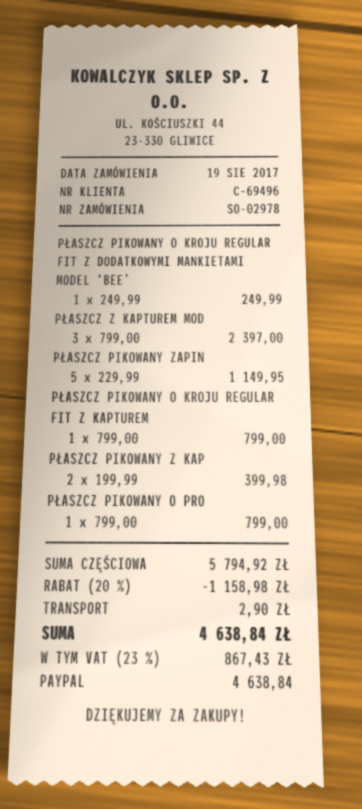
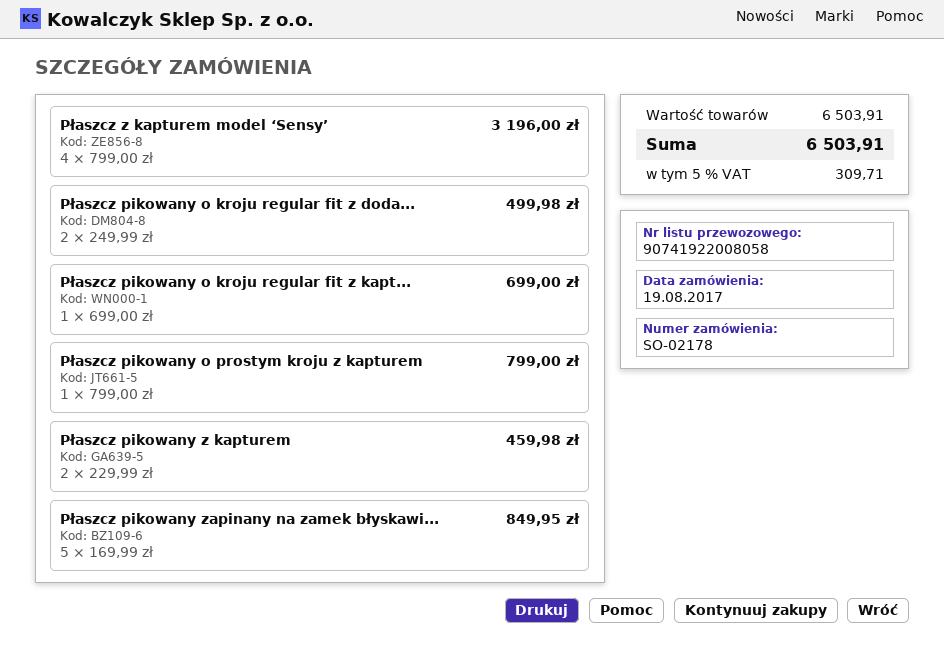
order number: SO-02978 -> SO-02178
PŁASZCZ PIKOWANY O KROJU REGULAR FIT Z DODATKOWYMI MANKIETAMI MODEL ‘BEE’: 1 x 249.99 = 249.99 -> 2 x 249.99 = 499.98
PŁASZCZ Z KAPTUREM MOD: 3 x 799.00 = 2397.00 -> 4 x 799.00 = 3196.00
PŁASZCZ PIKOWANY ZAPIN: 5 x 229.99 = 1149.95 -> 5 x 169.99 = 849.95
PŁASZCZ PIKOWANY O KROJU REGULAR FIT Z KAPTUREM: 1 x 799.00 = 799.00 -> 1 x 699.00 = 699.00
PŁASZCZ PIKOWANY Z KAP: 2 x 199.99 = 399.98 -> 2 x 229.99 = 459.98
subtotal: 5794.92 -> 6503.91
discount: 20% = 1158.98 -> none
shipping: 2.90 -> none
tax: 23% = 867.43 -> 5% = 309.71
total: 4638.84 -> 6503.91

